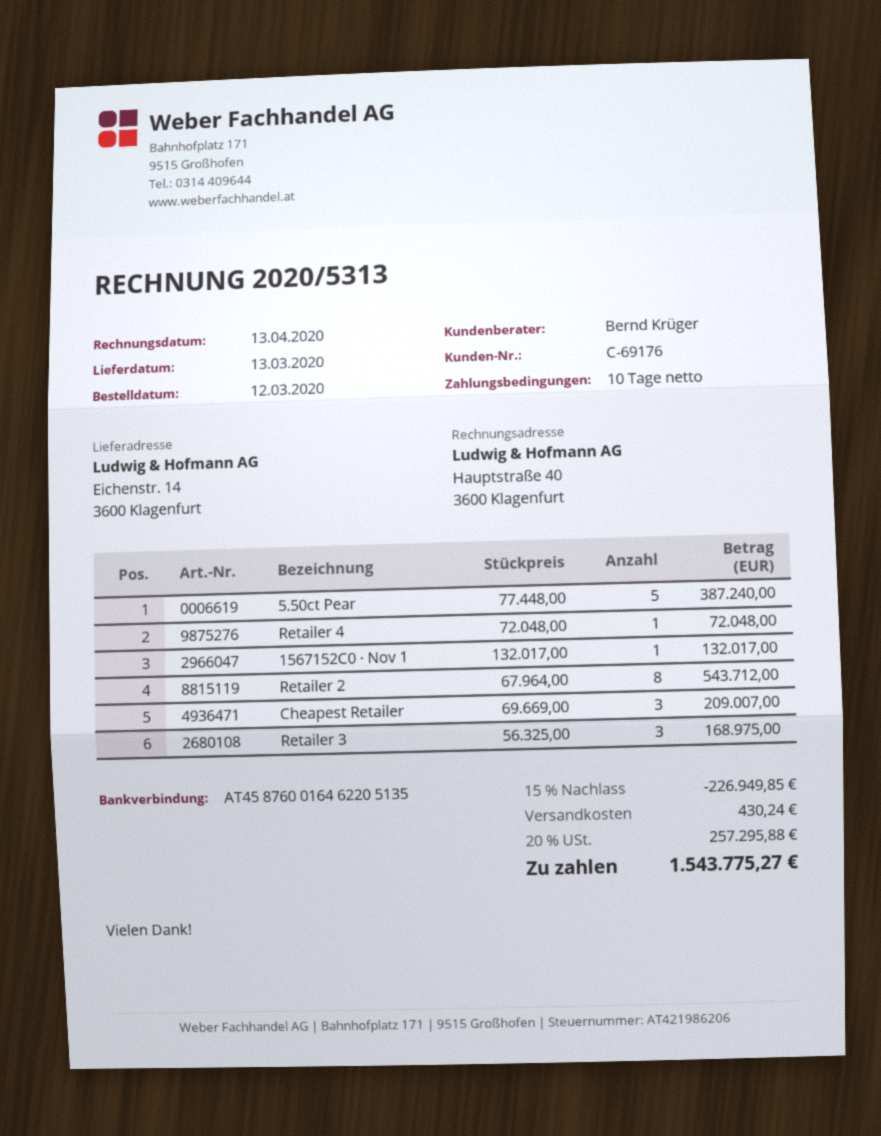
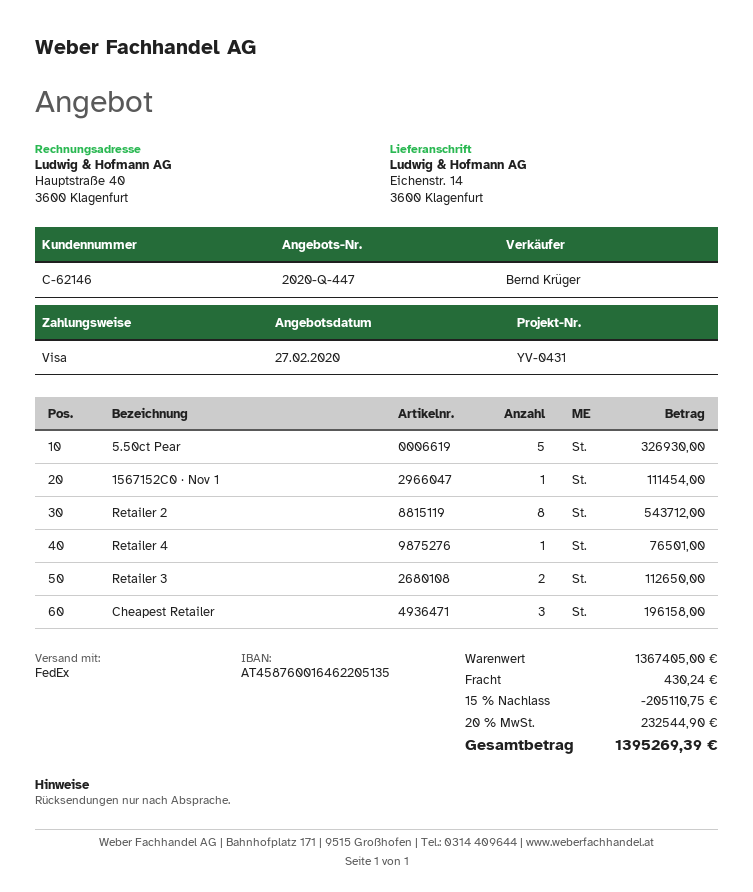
customer number: C-69176 -> C-62146
5.50ct Pear: 5 for 387240.00 -> 5 for 326930.00
Retailer 4: 1 for 72048.00 -> 1 for 76501.00
1567152C0 · Nov 1: 1 for 132017.00 -> 1 for 111454.00
Cheapest Retailer: 3 for 209007.00 -> 3 for 196158.00
Retailer 3: 3 for 168975.00 -> 2 for 112650.00
discount: 15% = 226949.85 -> 15% = 205110.75
tax: 20% = 257295.88 -> 20% = 232544.90
total: 1543775.27 -> 1395269.39

